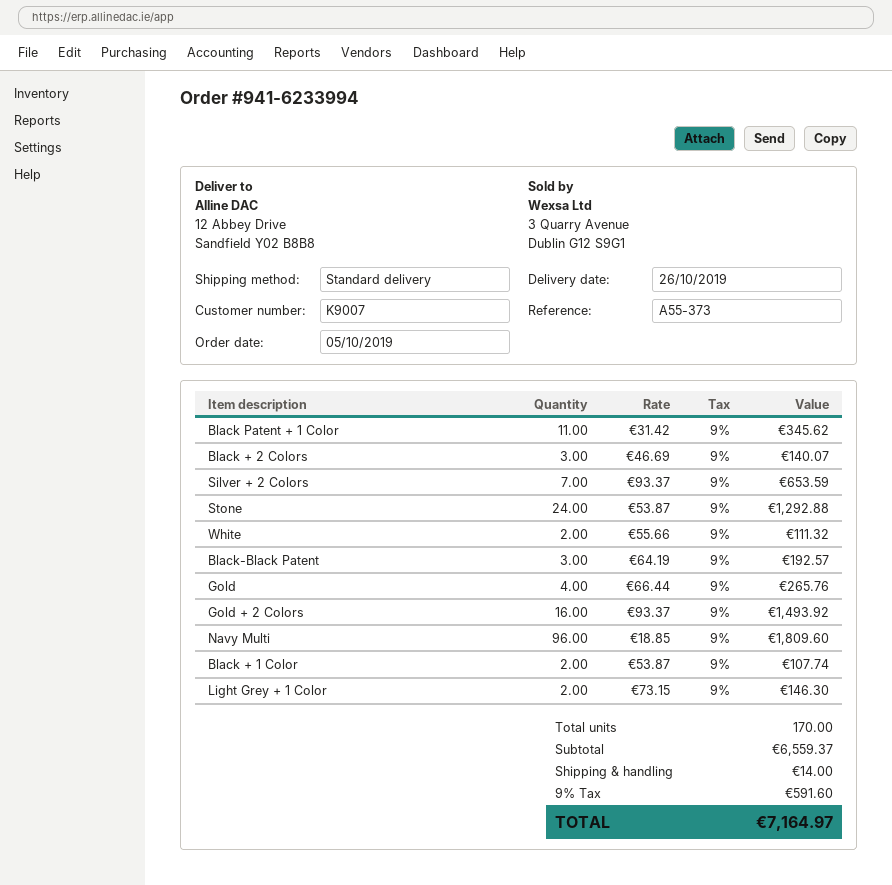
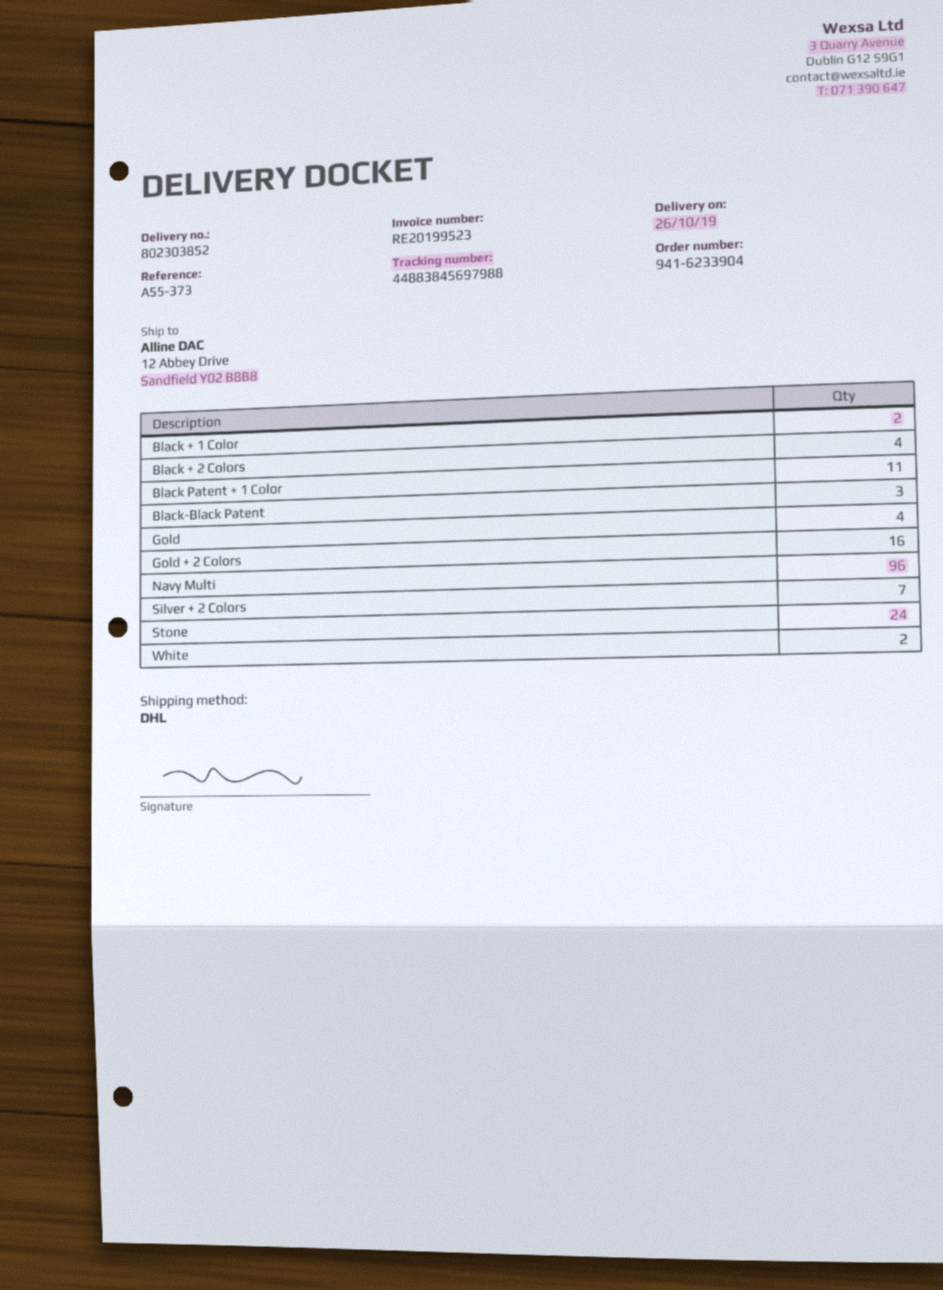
order number: 941-6233994 -> 941-6233904
shipping method: standard -> DHL
Black + 2 Colors: 3 -> 4
Light Grey + 1 Color: 2 -> none

